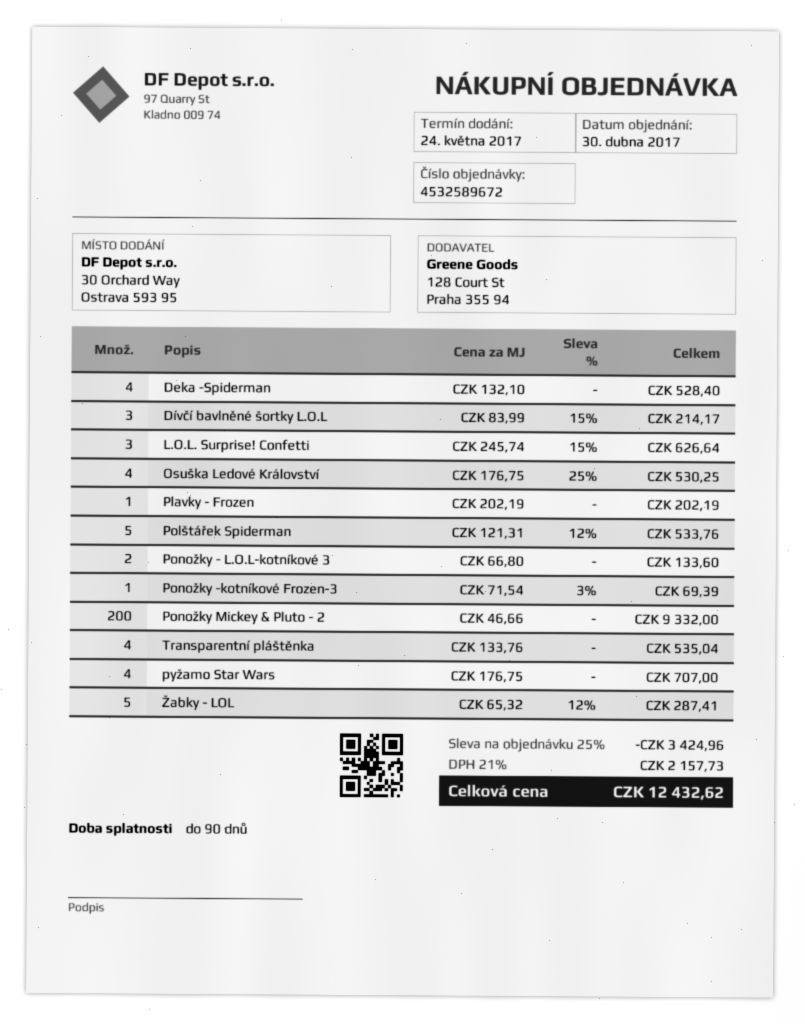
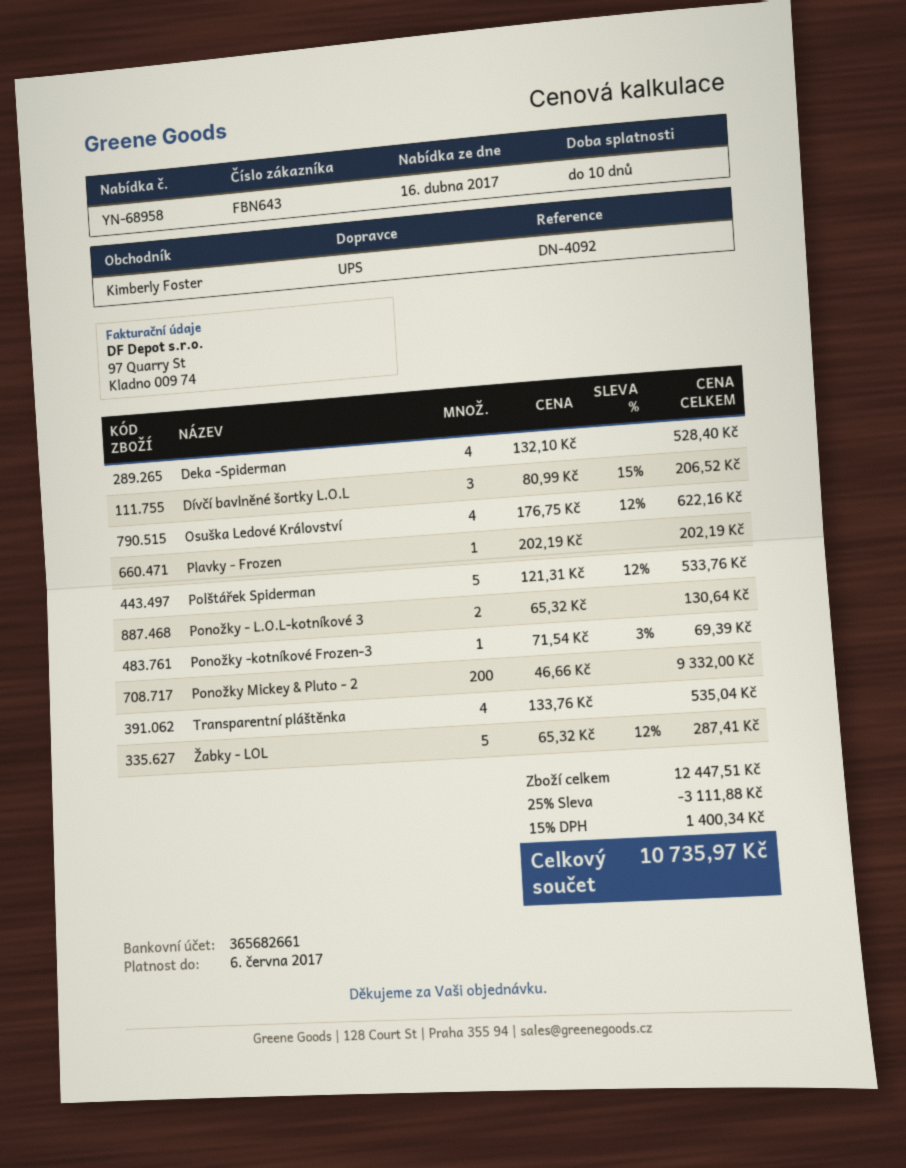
payment terms: 90 days -> 10 days
Dívčí bavlněné šortky L.O.L: 3 x 83.99 - 15% = 214.17 -> 3 x 80.99 - 15% = 206.52
L.O.L. Surprise! Confetti: 3 x 245.74 - 15% = 626.64 -> none
Osuška Ledové Království: 4 x 176.75 - 25% = 530.25 -> 4 x 176.75 - 12% = 622.16
Ponožky - L.O.L-kotníkové 3: 2 x 66.80 = 133.60 -> 2 x 65.32 = 130.64
pyžamo Star Wars: 4 x 176.75 = 707.00 -> none
discount: 25% = 3424.96 -> 25% = 3111.88
tax: 21% = 2157.73 -> 15% = 1400.34
total: 12432.62 -> 10735.97

